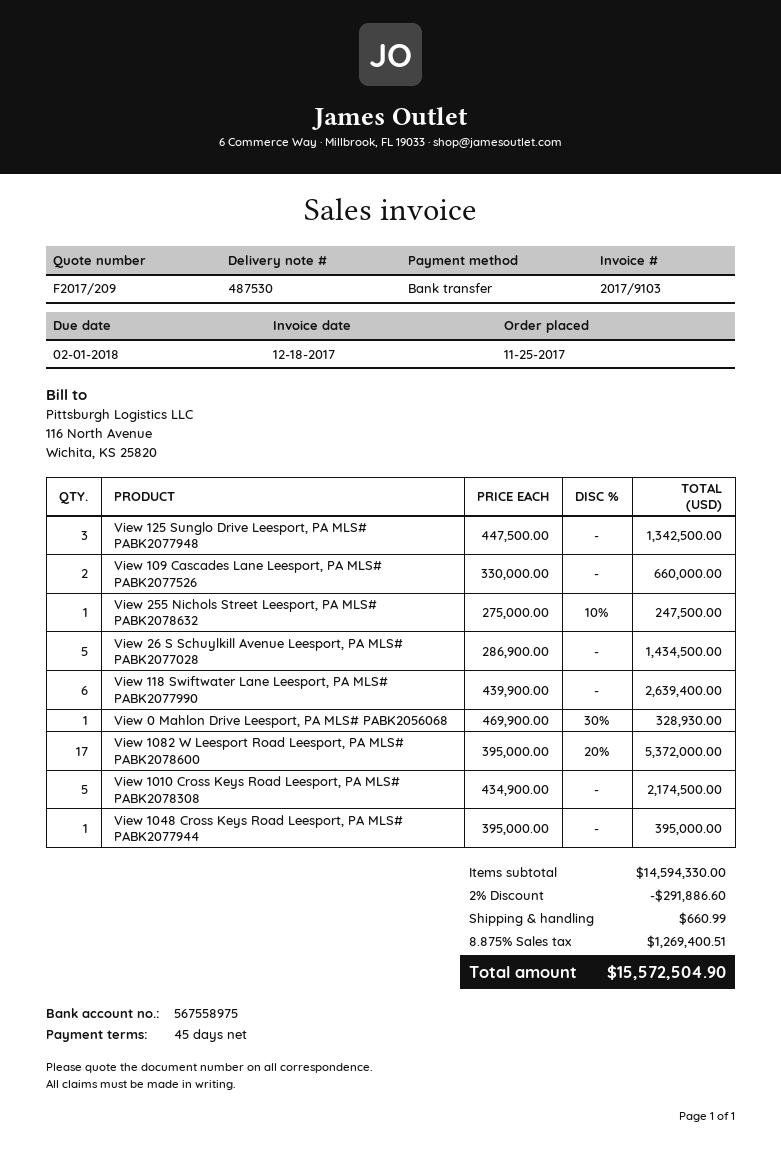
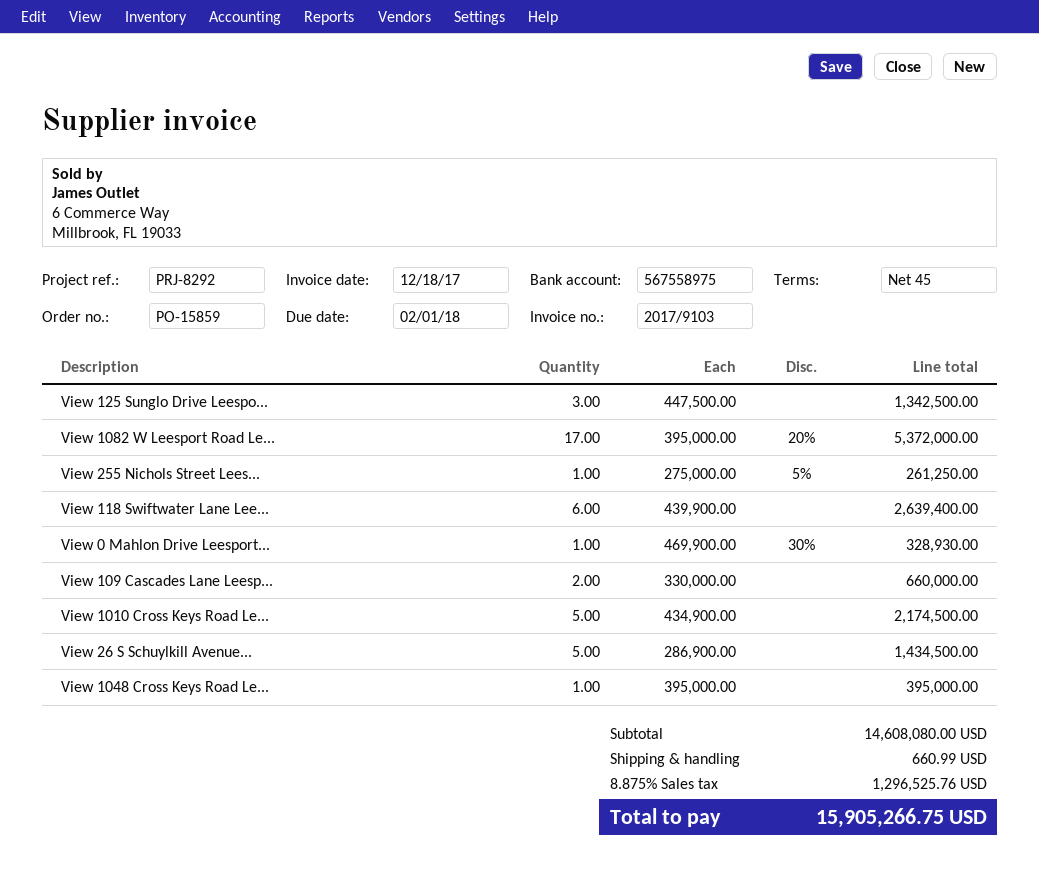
View 255 Nichols Street Leesport, PA MLS# PABK2078632: 1 x 275000.00 - 10% = 247500.00 -> 1 x 275000.00 - 5% = 261250.00
subtotal: 14594330.00 -> 14608080.00
discount: 2% = 291886.60 -> none
tax: 8.875% = 1269400.51 -> 8.875% = 1296525.76
total: 15572504.90 -> 15905266.75

